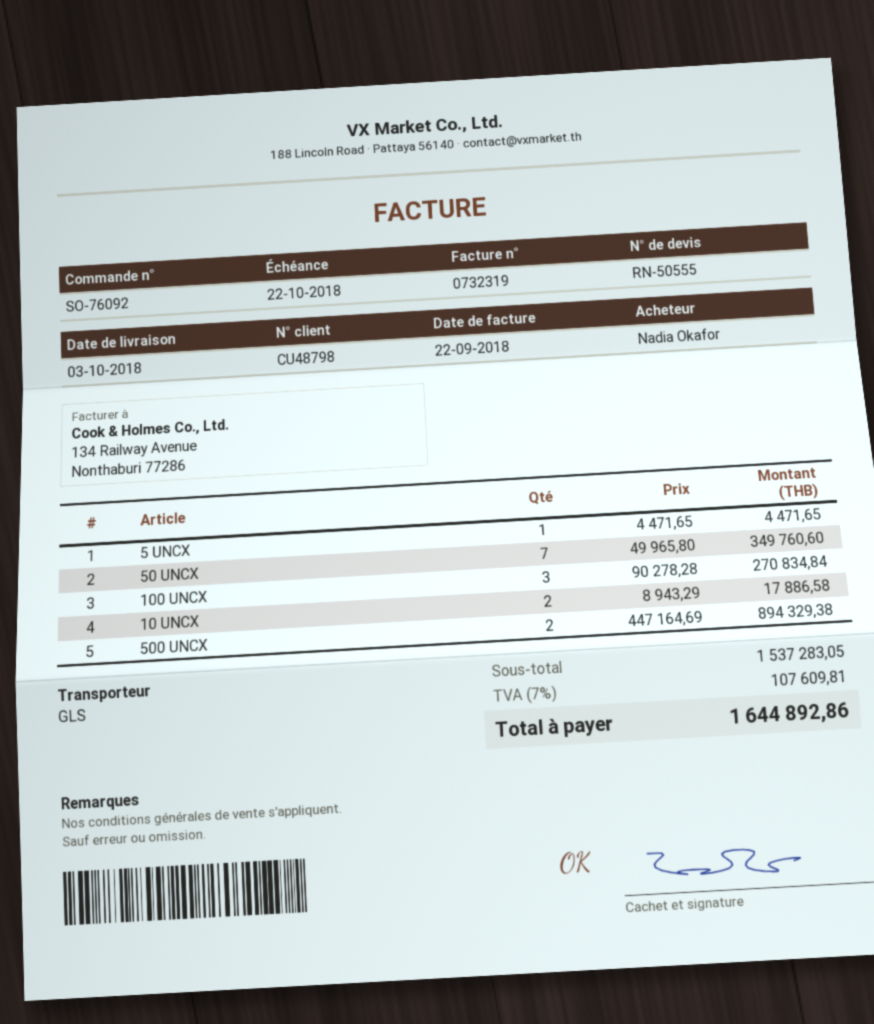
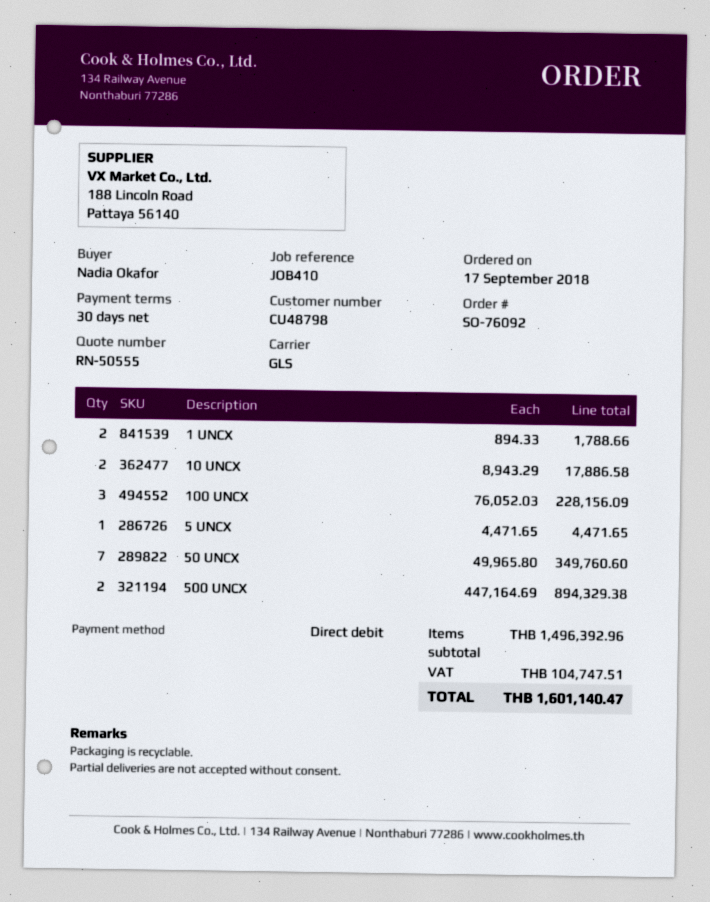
100 UNCX: 3 x 90278.28 = 270834.84 -> 3 x 76052.03 = 228156.09
1 UNCX: none -> 2 x 894.33 = 1788.66
subtotal: 1537283.05 -> 1496392.96
tax: 107609.81 -> 104747.51
total: 1644892.86 -> 1601140.47

